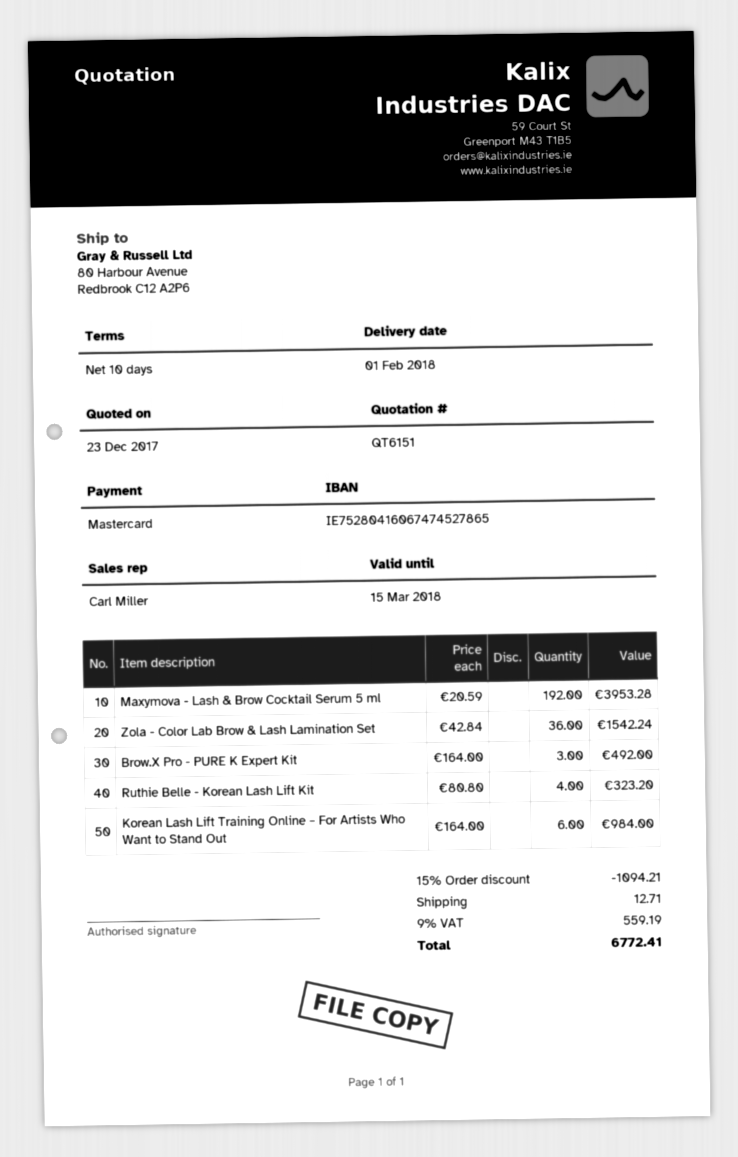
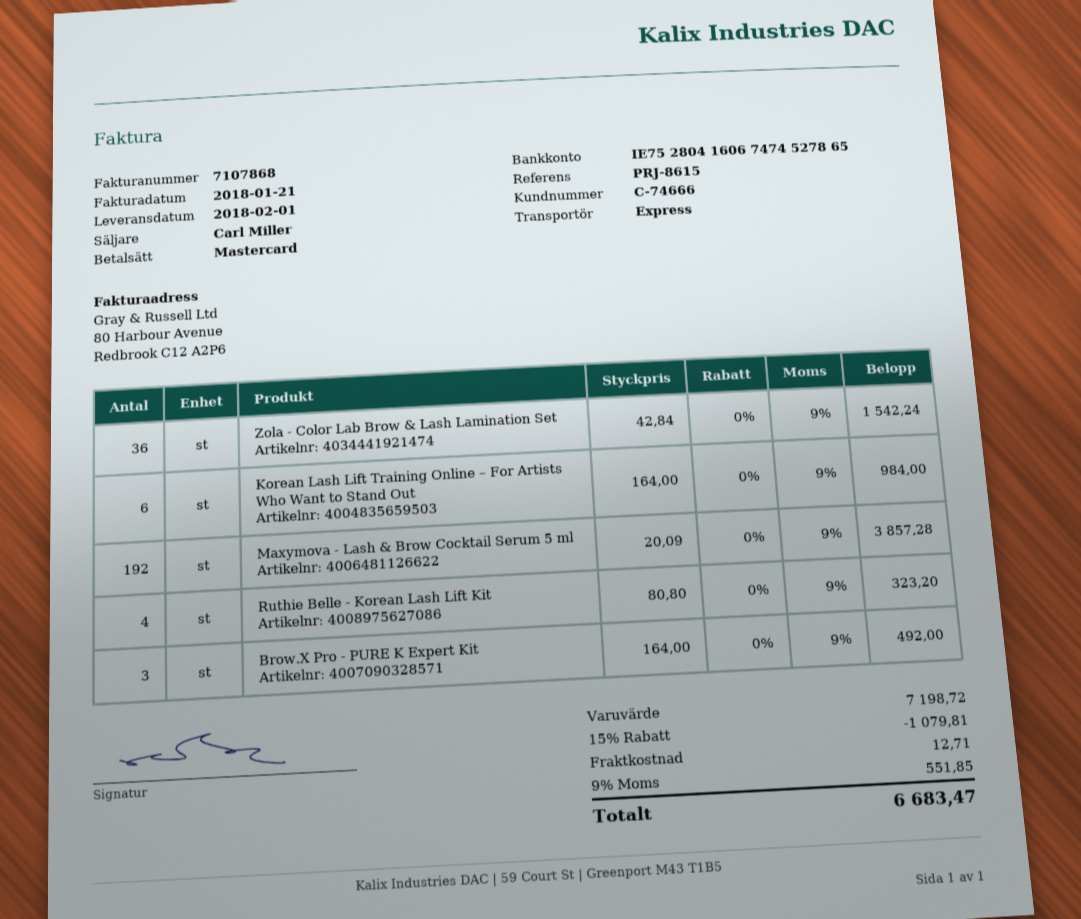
Maxymova - Lash & Brow Cocktail Serum 5 ml: 192 x 20.59 = 3953.28 -> 192 x 20.09 = 3857.28
discount: 15% = 1094.21 -> 15% = 1079.81
tax: 9% = 559.19 -> 9% = 551.85
total: 6772.41 -> 6683.47

